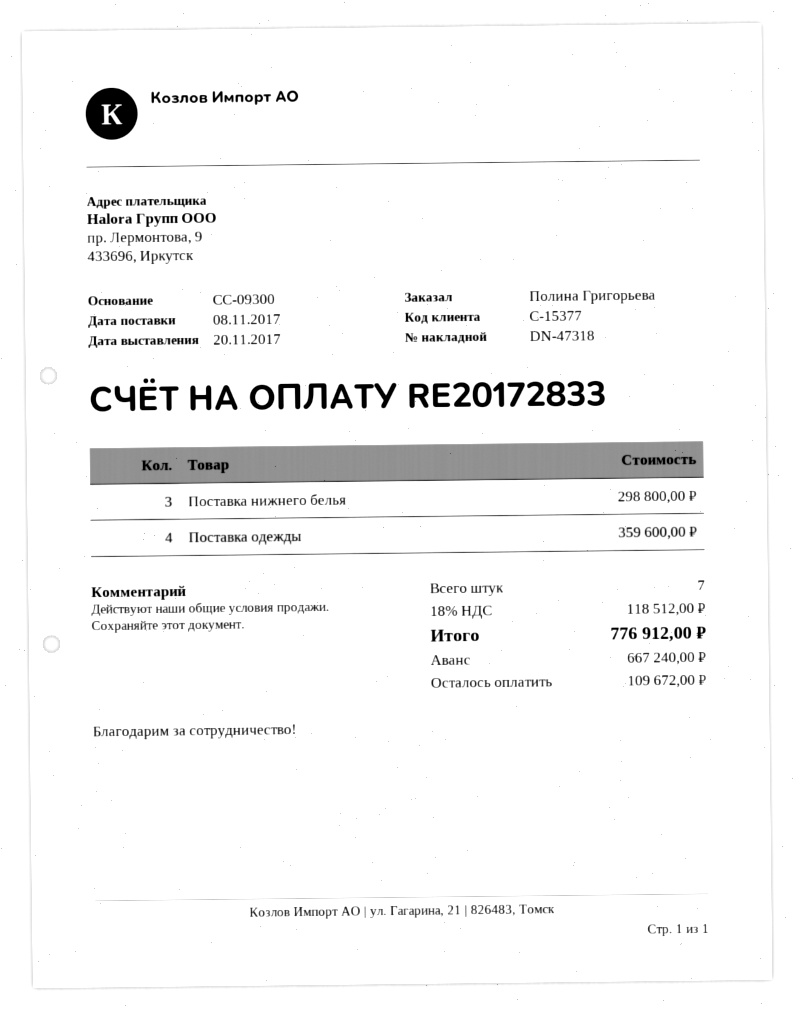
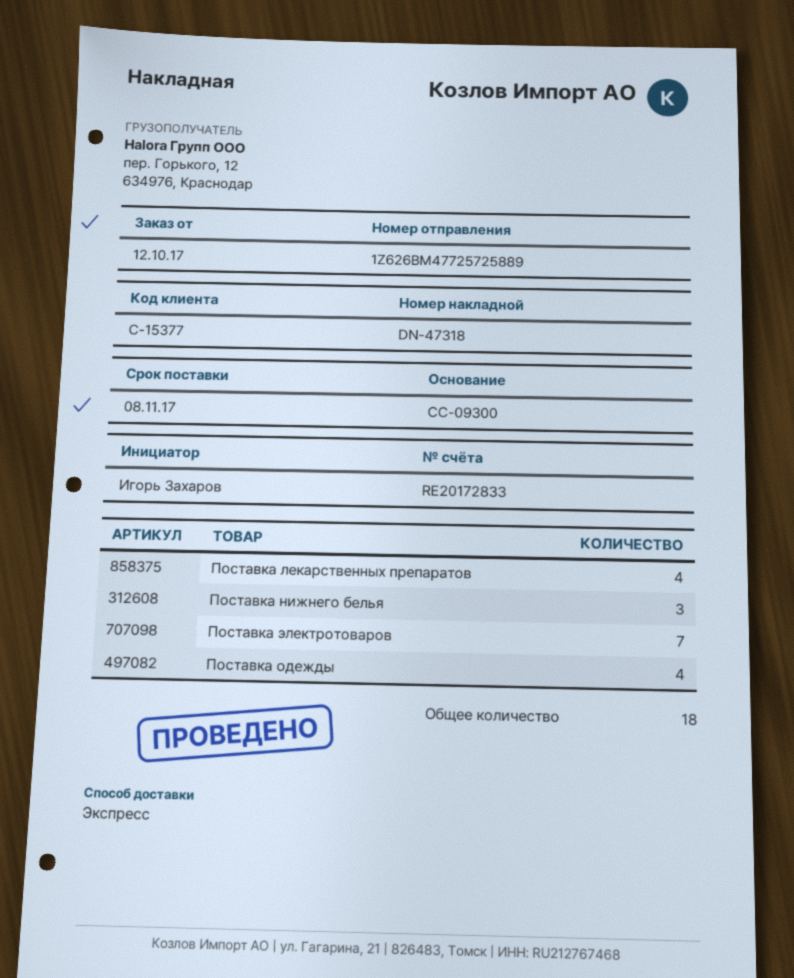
ordered by: Полина Григорьева -> Игорь Захаров
Поставка лекарственных препаратов: none -> 4
Поставка электротоваров: none -> 7
total quantity: 7 -> 18

